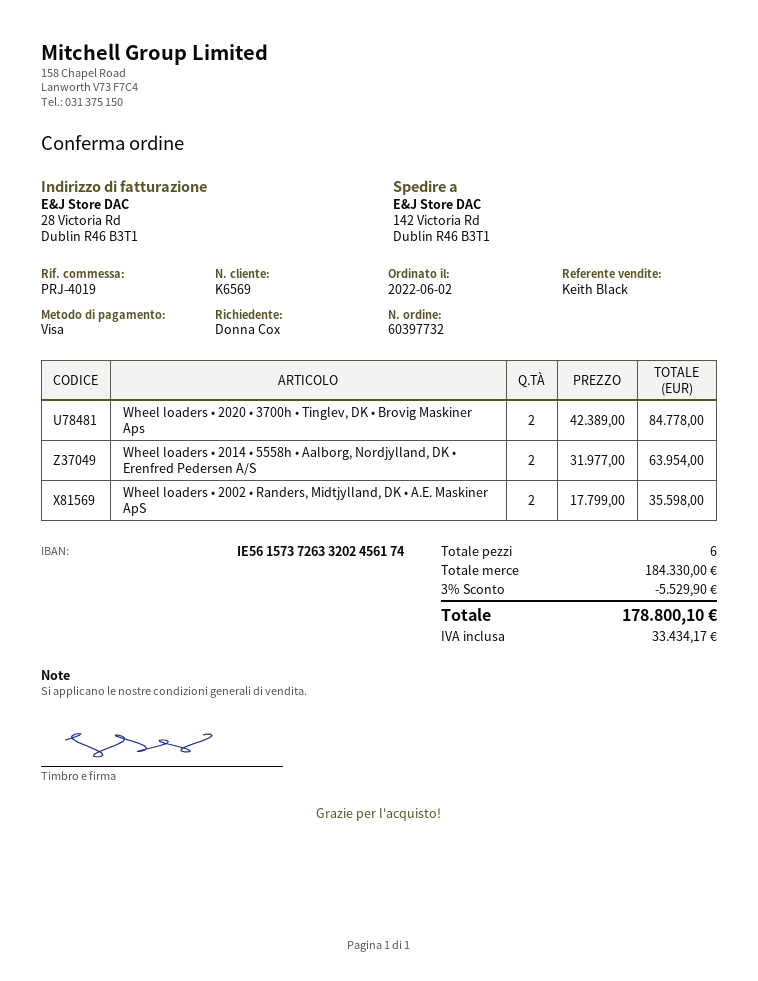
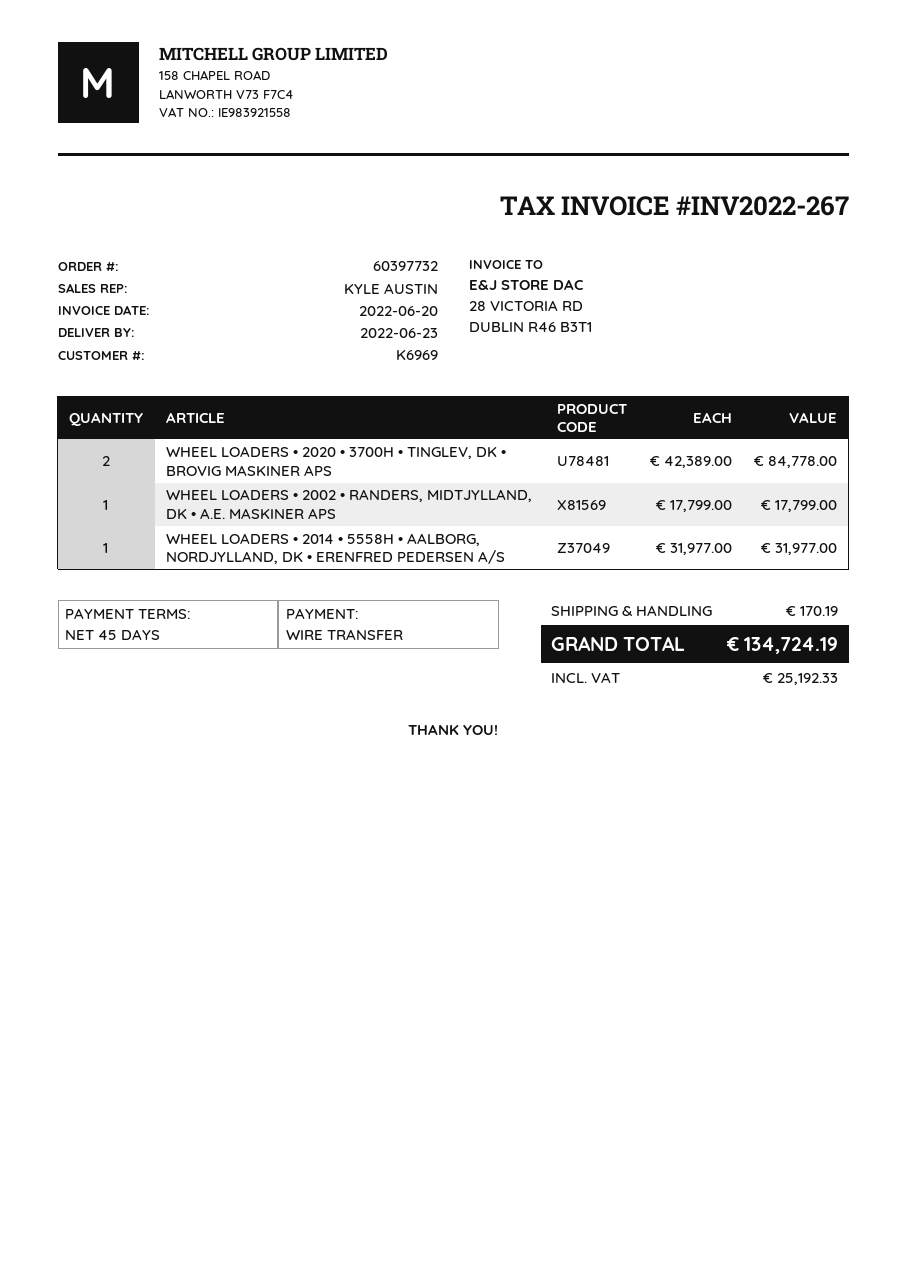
customer number: K6569 -> K6969
sales rep: Keith Black -> KYLE AUSTIN
payment method: Visa -> bank transfer
Wheel loaders • 2014 • 5558h • Aalborg, Nordjylland, DK • Erenfred Pedersen A/S: 2 x 31977.00 = 63954.00 -> 1 x 31977.00 = 31977.00
Wheel loaders • 2002 • Randers, Midtjylland, DK • A.E. Maskiner ApS: 2 x 17799.00 = 35598.00 -> 1 x 17799.00 = 17799.00
discount: 3% = 5529.90 -> none
shipping: none -> 170.19
tax: 33434.17 -> 25192.33
total: 178800.10 -> 134724.19

